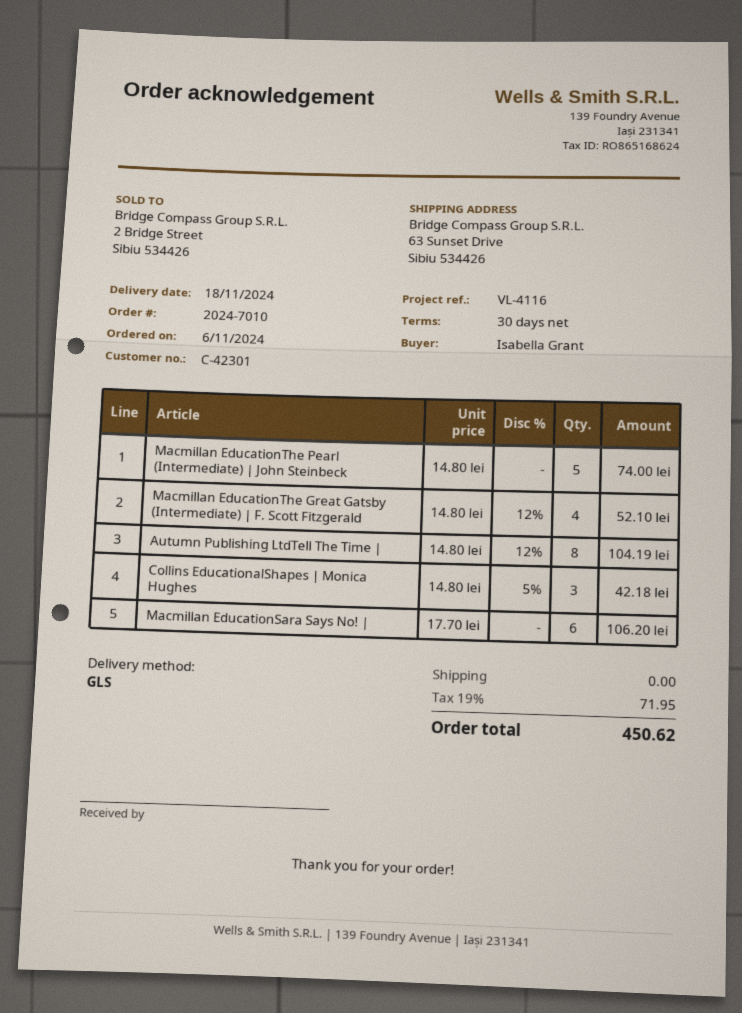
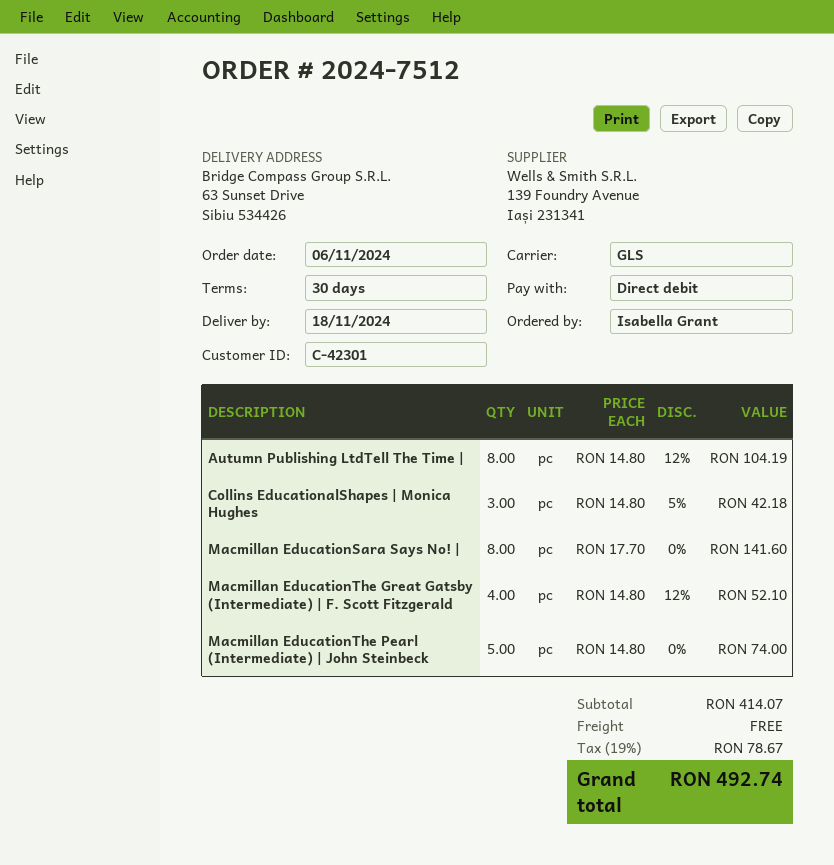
order number: 2024-7010 -> 2024-7512
Macmillan EducationSara Says No! |: 6 x 17.70 = 106.20 -> 8 x 17.70 = 141.60
tax: 19% = 71.95 -> 19% = 78.67
total: 450.62 -> 492.74

